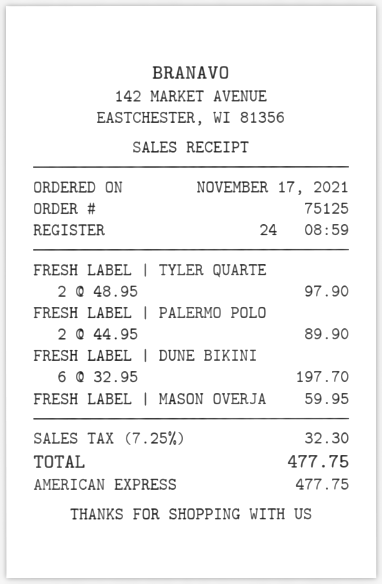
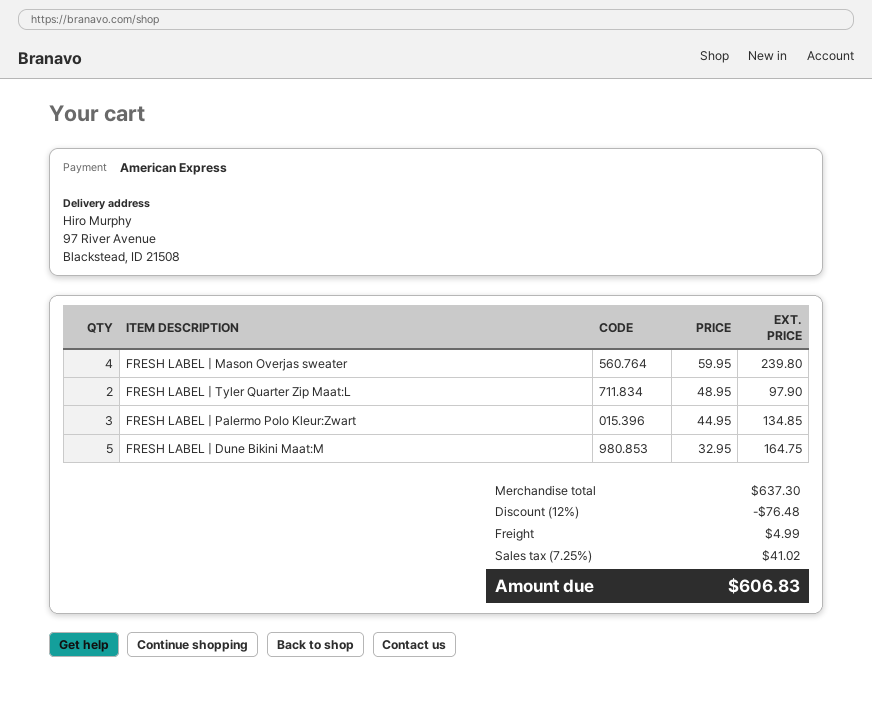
FRESH LABEL | PALERMO POLO: 2 x 44.95 = 89.90 -> 3 x 44.95 = 134.85
FRESH LABEL | DUNE BIKINI: 6 x 32.95 = 197.70 -> 5 x 32.95 = 164.75
FRESH LABEL | MASON OVERJA: 1 x 59.95 = 59.95 -> 4 x 59.95 = 239.80
discount: none -> 12% = 76.48
shipping: none -> 4.99
tax: 7.25% = 32.30 -> 7.25% = 41.02
total: 477.75 -> 606.83

